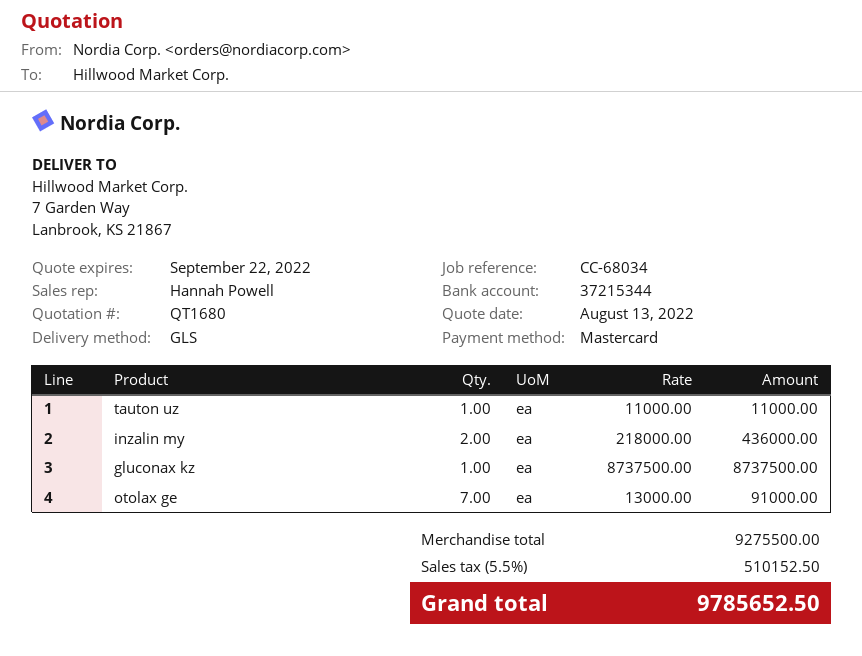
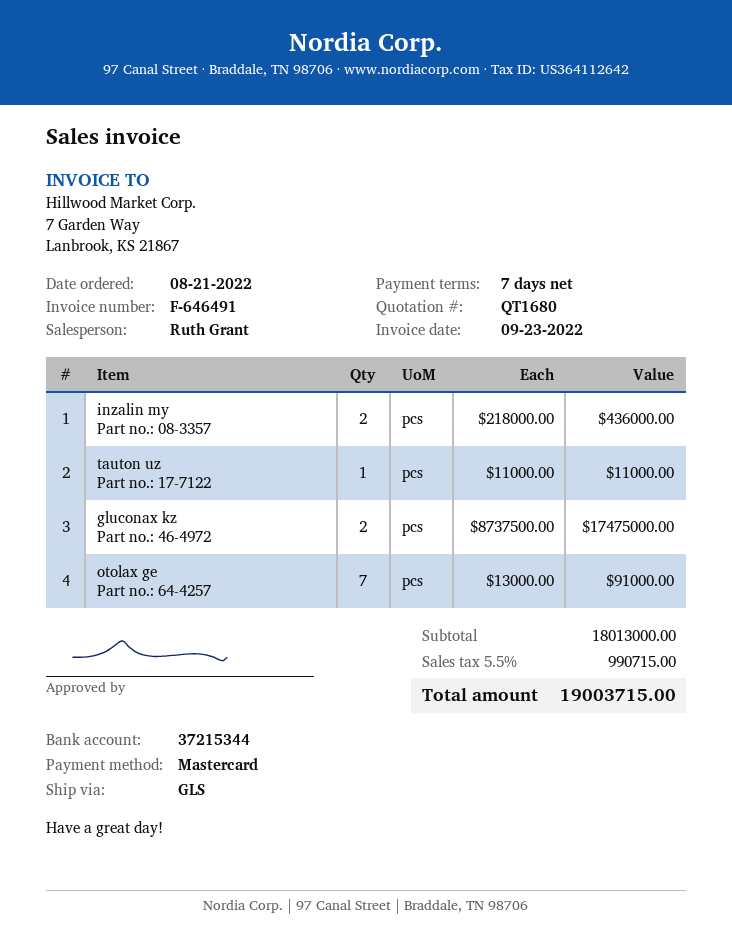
sales rep: Hannah Powell -> Ruth Grant
gluconax kz: 1 x 8737500.00 = 8737500.00 -> 2 x 8737500.00 = 17475000.00
subtotal: 9275500.00 -> 18013000.00
tax: 5.5% = 510152.50 -> 5.5% = 990715.00
total: 9785652.50 -> 19003715.00

